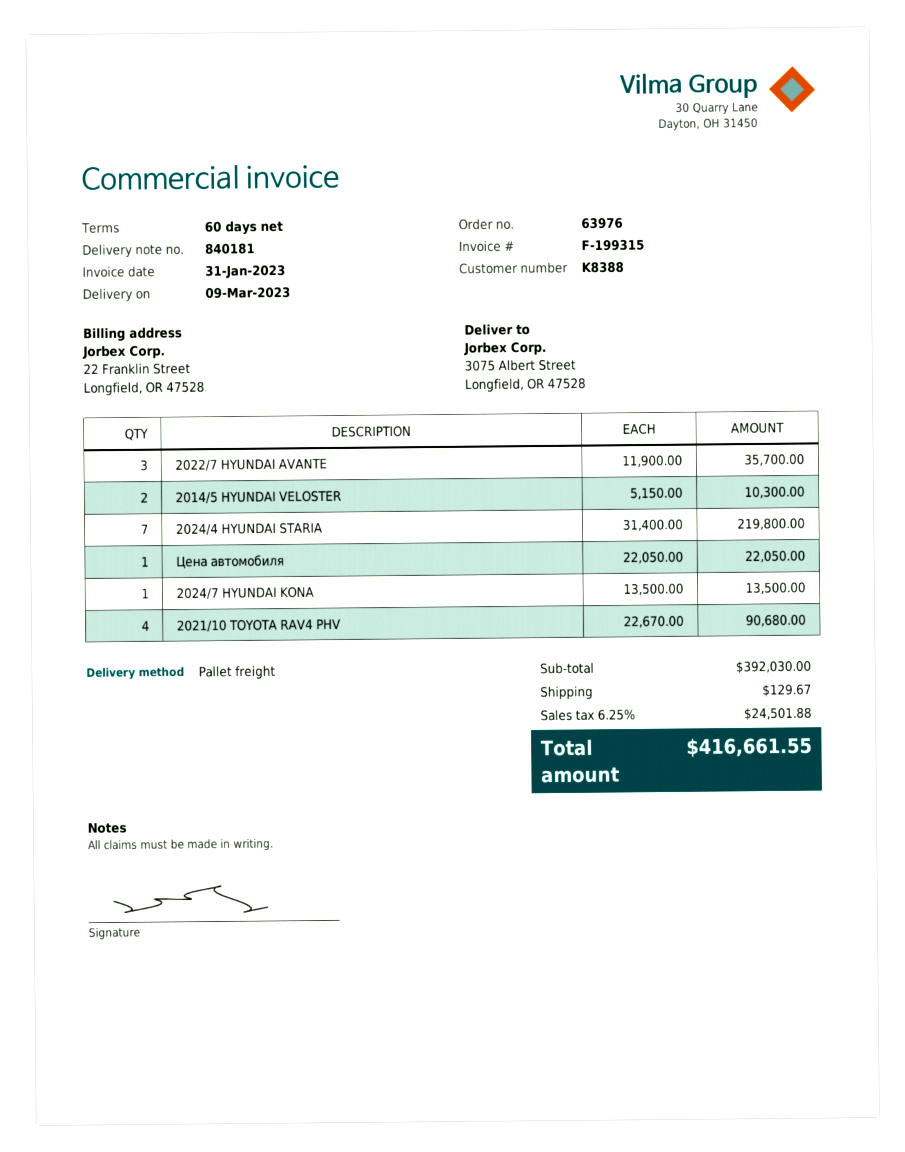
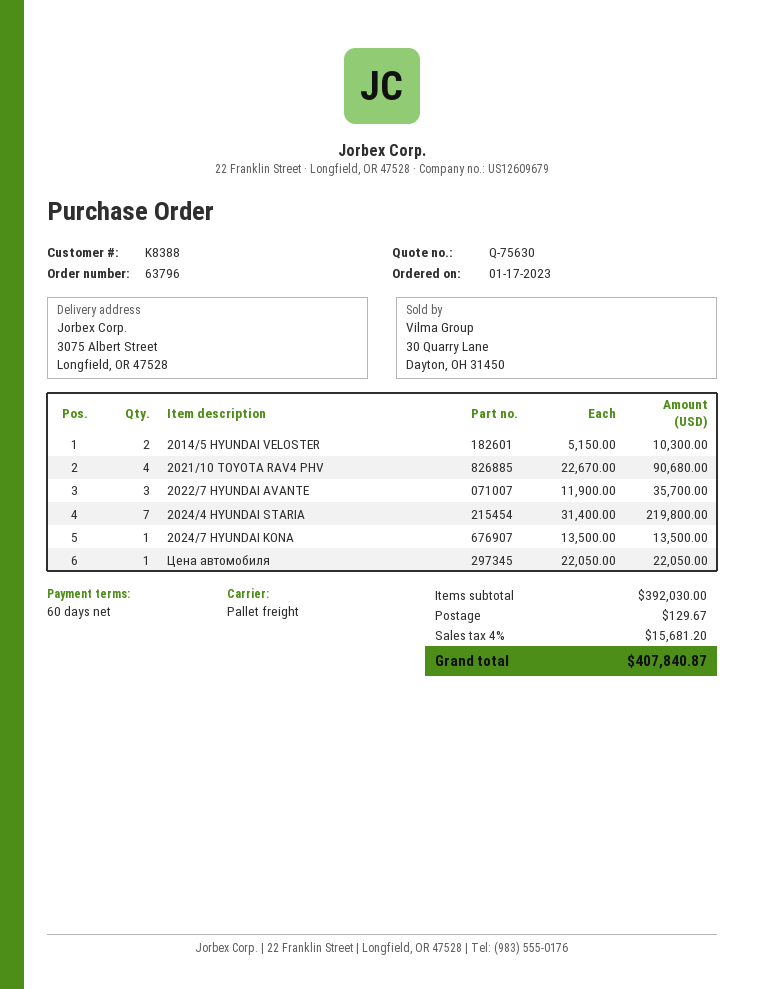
order number: 63976 -> 63796
tax: 6.25% = 24501.88 -> 4% = 15681.20
total: 416661.55 -> 407840.87

